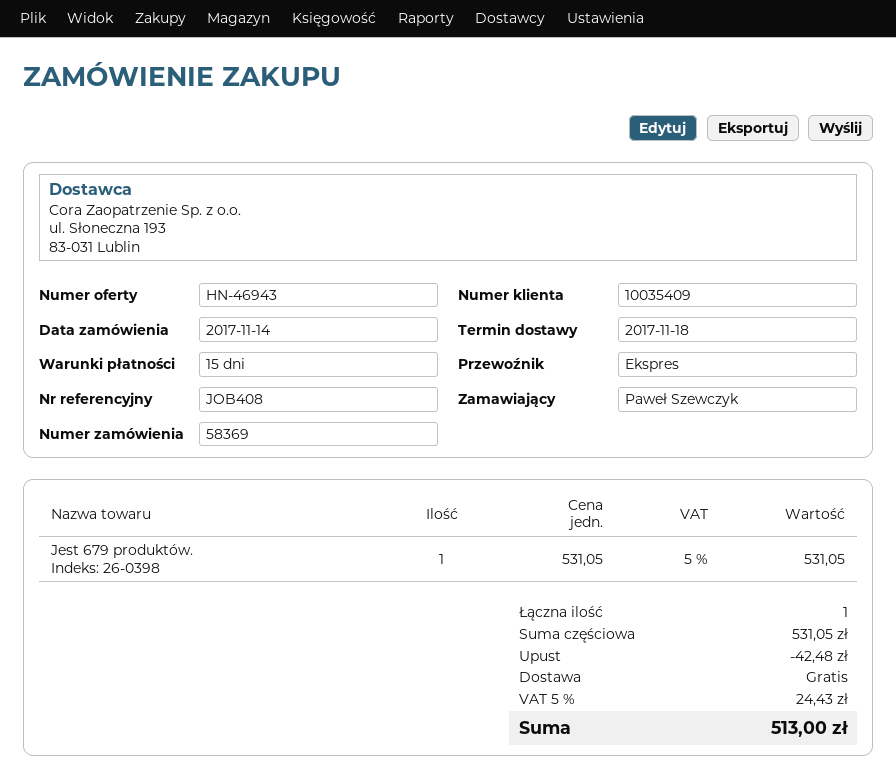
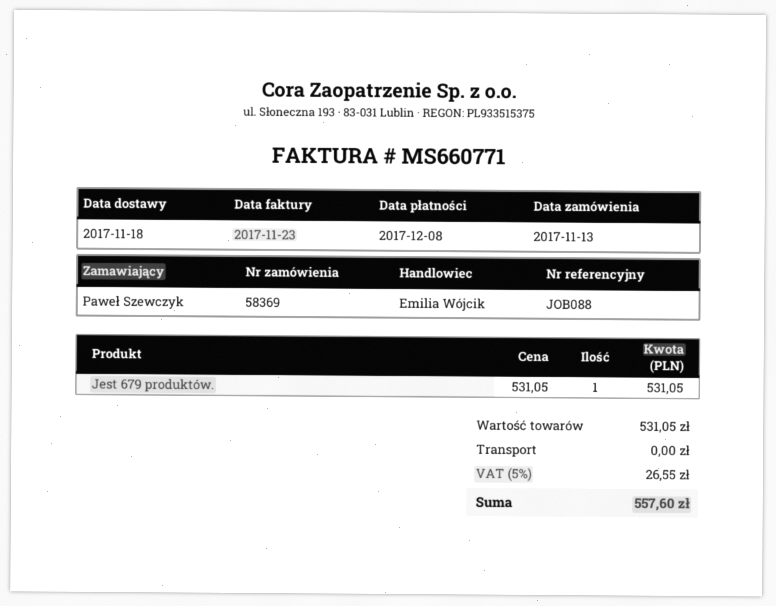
order date: 2017-11-14 -> 2017-11-13
reference: JOB408 -> JOB088
discount: 42.48 -> none
tax: 5% = 24.43 -> 5% = 26.55
total: 513.00 -> 557.60

